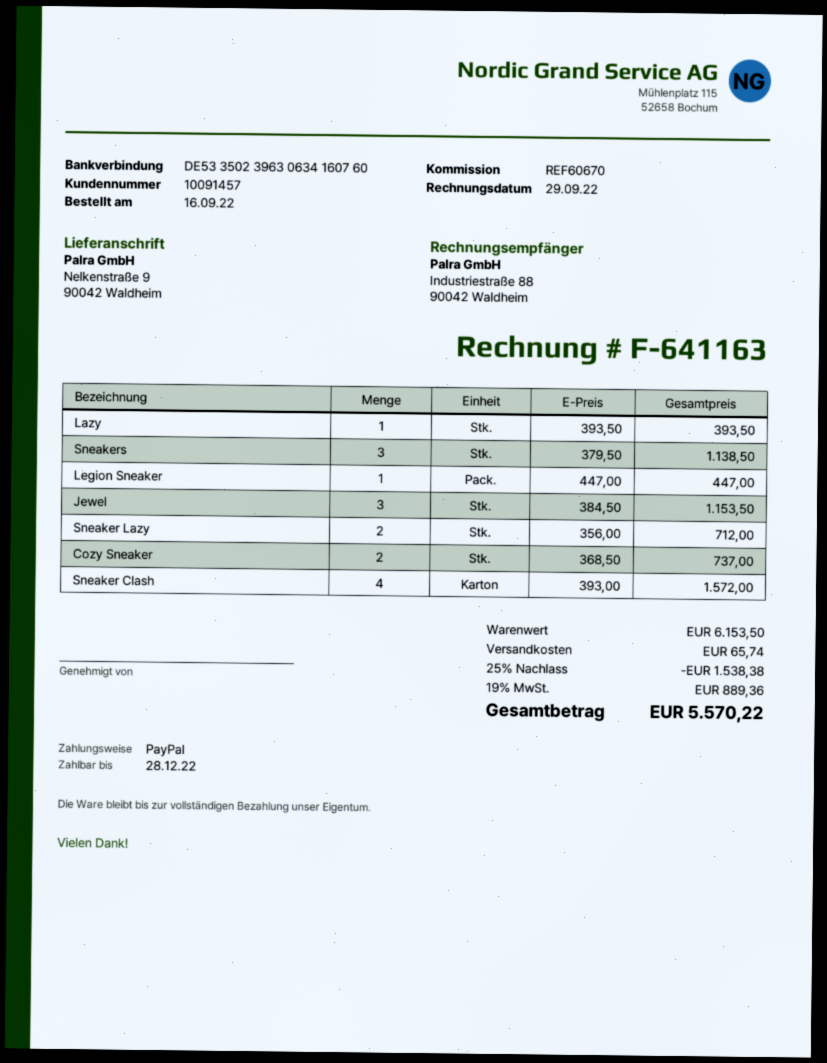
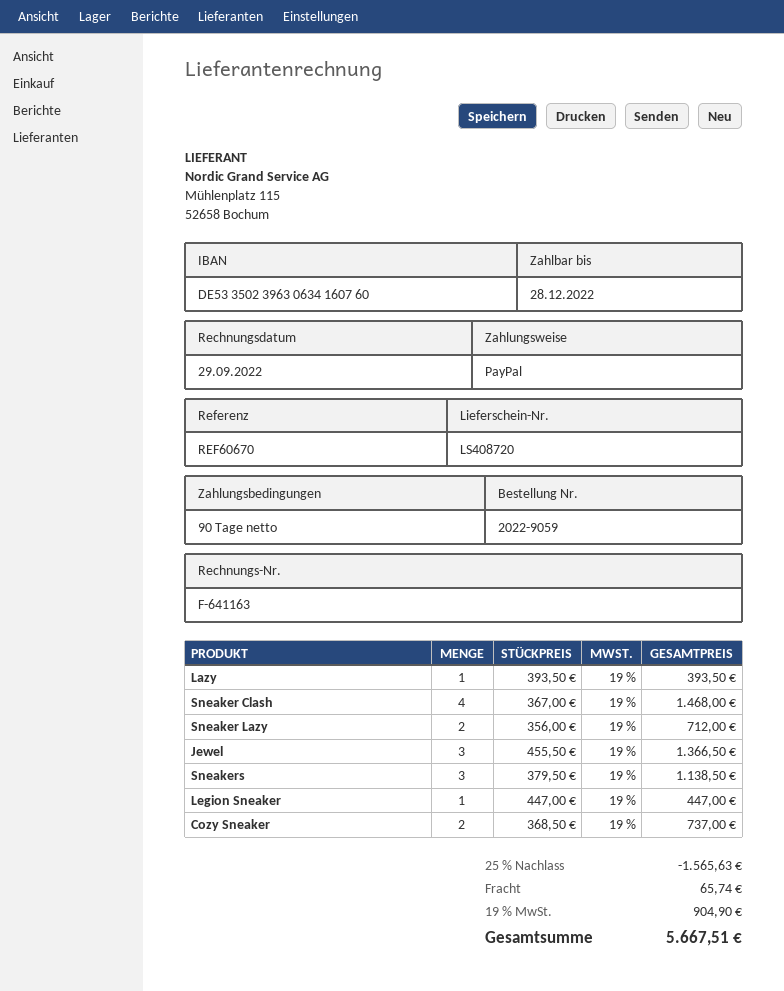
Jewel: 3 x 384.50 = 1153.50 -> 3 x 455.50 = 1366.50
Sneaker Clash: 4 x 393.00 = 1572.00 -> 4 x 367.00 = 1468.00
discount: 25% = 1538.38 -> 25% = 1565.63
tax: 19% = 889.36 -> 19% = 904.90
total: 5570.22 -> 5667.51

